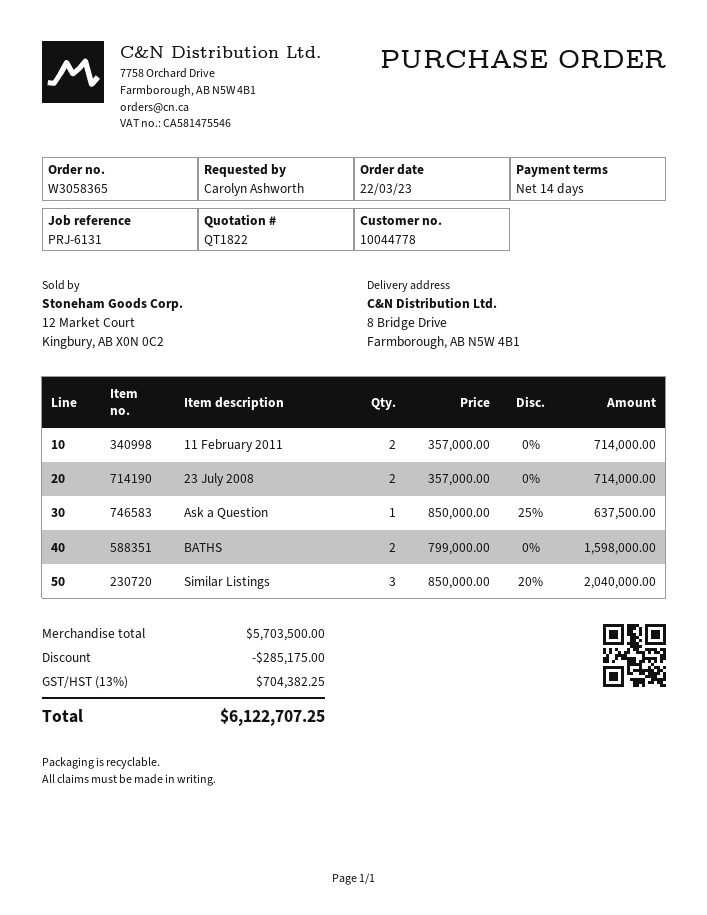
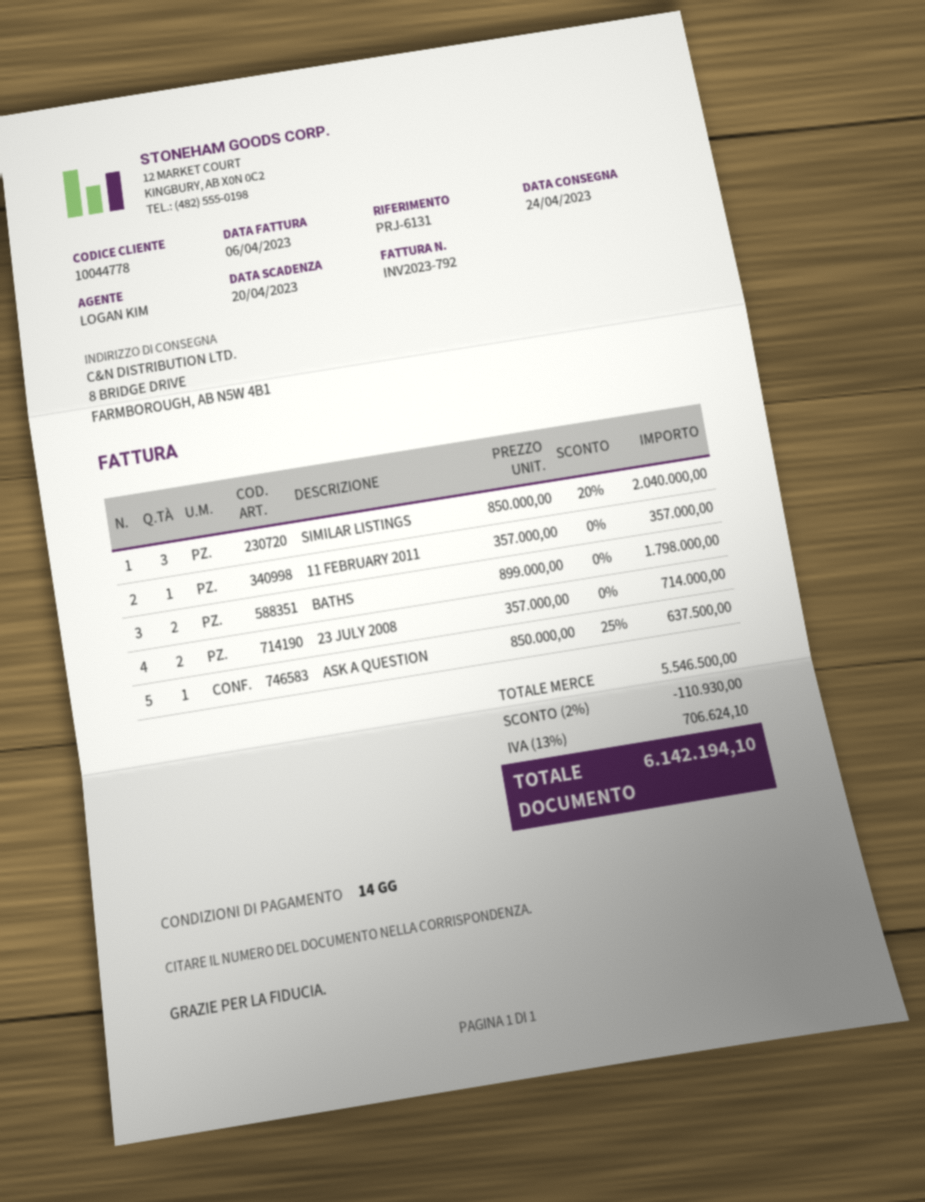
11 February 2011: 2 x 357000.00 = 714000.00 -> 1 x 357000.00 = 357000.00
BATHS: 2 x 799000.00 = 1598000.00 -> 2 x 899000.00 = 1798000.00
subtotal: 5703500.00 -> 5546500.00
discount: 285175.00 -> 110930.00
tax: 13% = 704382.25 -> 13% = 706624.10
total: 6122707.25 -> 6142194.10

